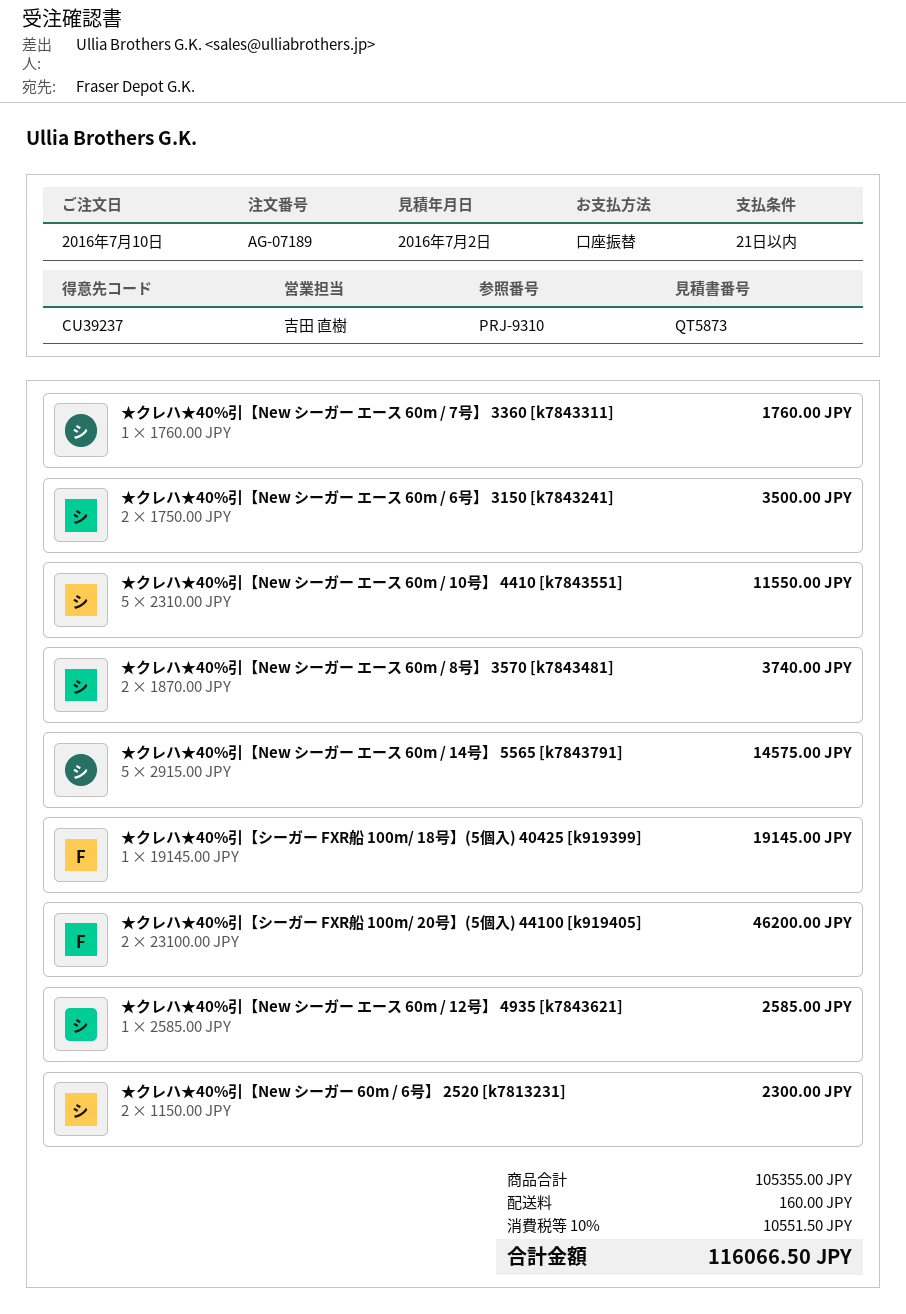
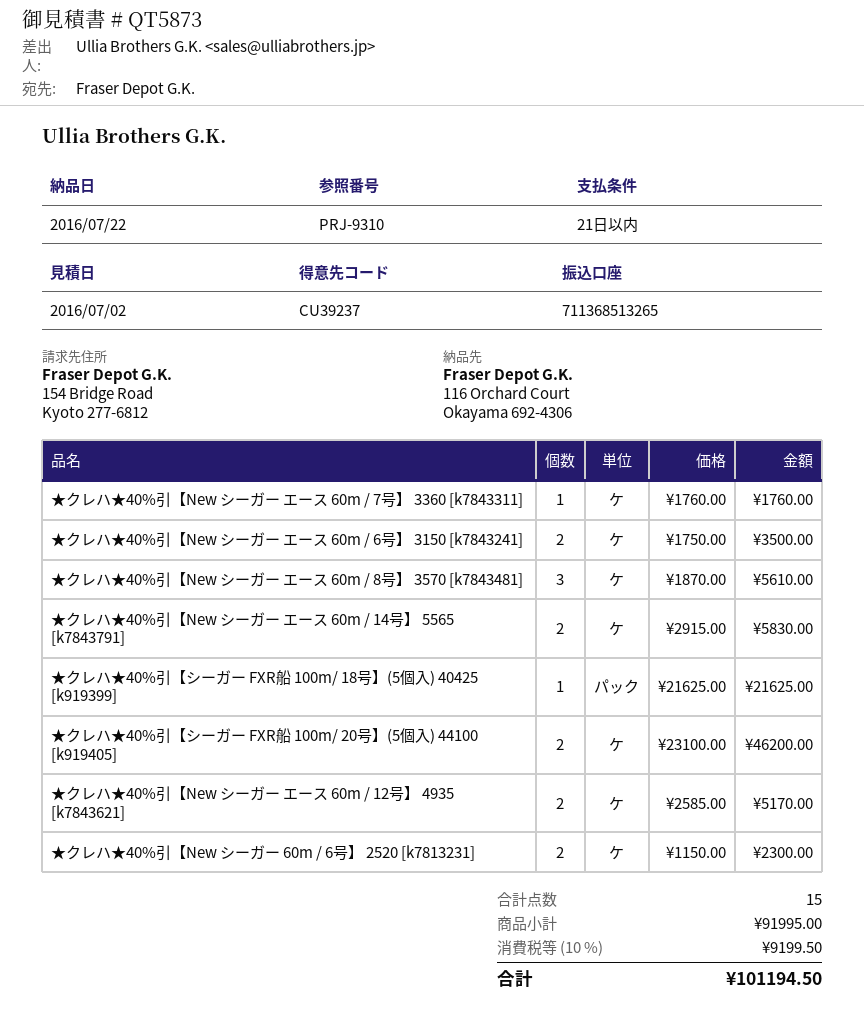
★クレハ★40%引【New シーガー エース 60m / 10号】 4410 [k7843551]: 5 x 2310.00 = 11550.00 -> none
★クレハ★40%引【New シーガー エース 60m / 8号】 3570 [k7843481]: 2 x 1870.00 = 3740.00 -> 3 x 1870.00 = 5610.00
★クレハ★40%引【New シーガー エース 60m / 14号】 5565 [k7843791]: 5 x 2915.00 = 14575.00 -> 2 x 2915.00 = 5830.00
★クレハ★40%引【シーガー FXR船 100m/ 18号】(5個入) 40425 [k919399]: 1 x 19145.00 = 19145.00 -> 1 x 21625.00 = 21625.00
★クレハ★40%引【New シーガー エース 60m / 12号】 4935 [k7843621]: 1 x 2585.00 = 2585.00 -> 2 x 2585.00 = 5170.00
subtotal: 105355.00 -> 91995.00
shipping: 160.00 -> none
tax: 10% = 10551.50 -> 10% = 9199.50
total: 116066.50 -> 101194.50

